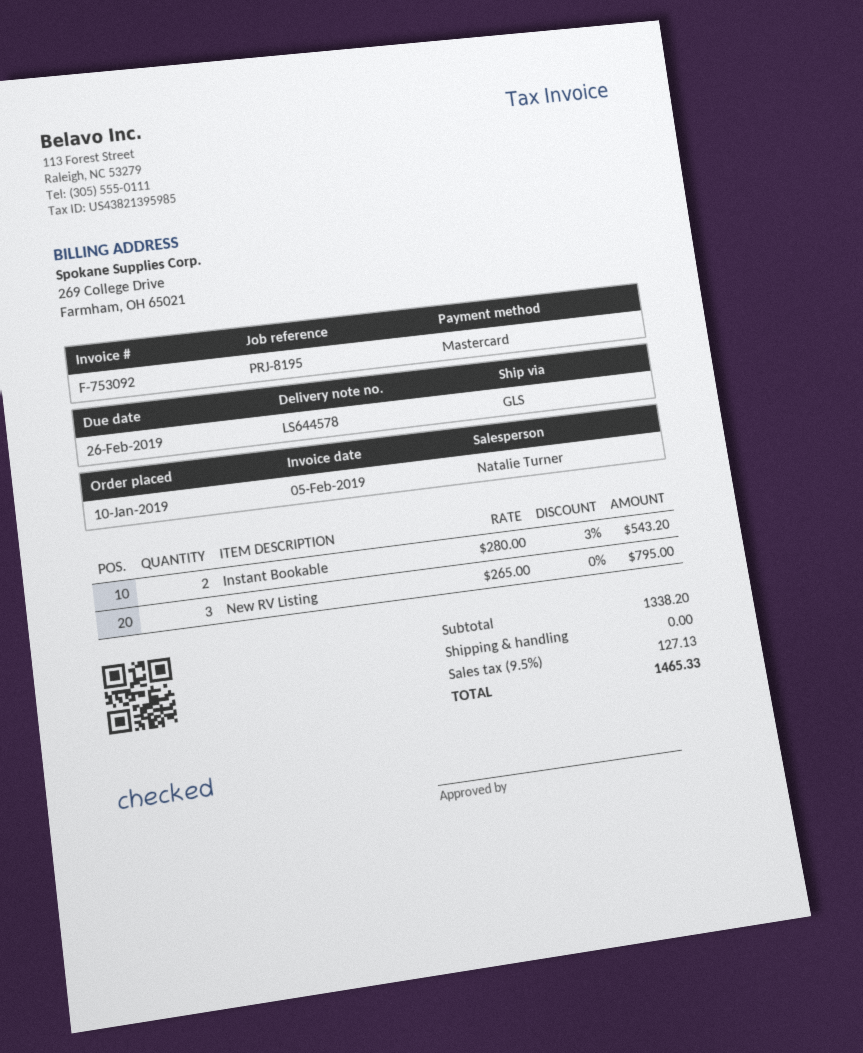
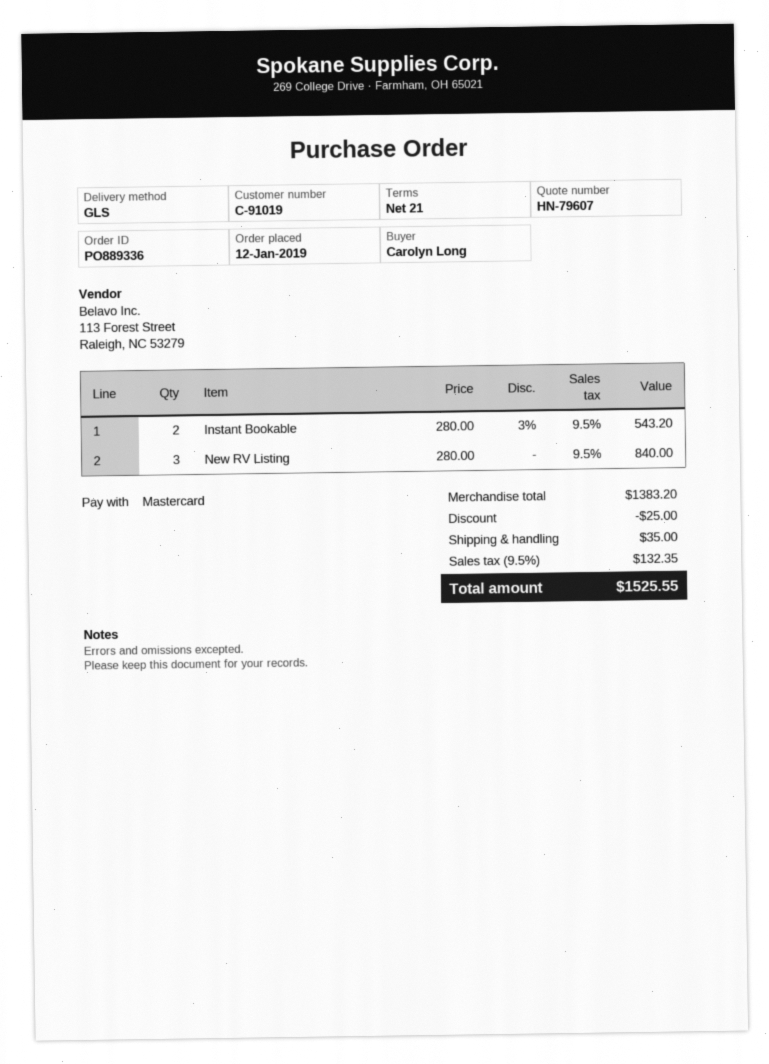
order date: 2019-01-10 -> 2019-01-12
New RV Listing: 3 x 265.00 = 795.00 -> 3 x 280.00 = 840.00
subtotal: 1338.20 -> 1383.20
discount: none -> 25.00
shipping: 0.00 -> 35.00
tax: 9.5% = 127.13 -> 9.5% = 132.35
total: 1465.33 -> 1525.55

